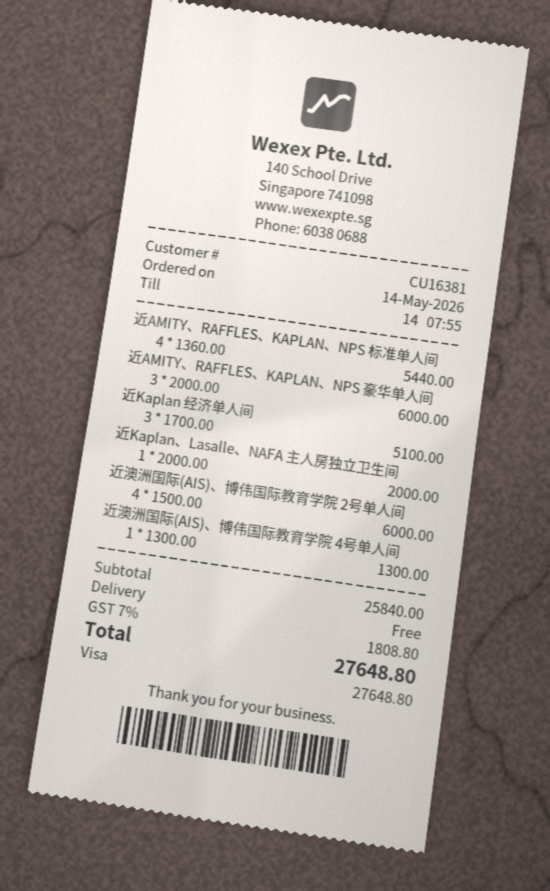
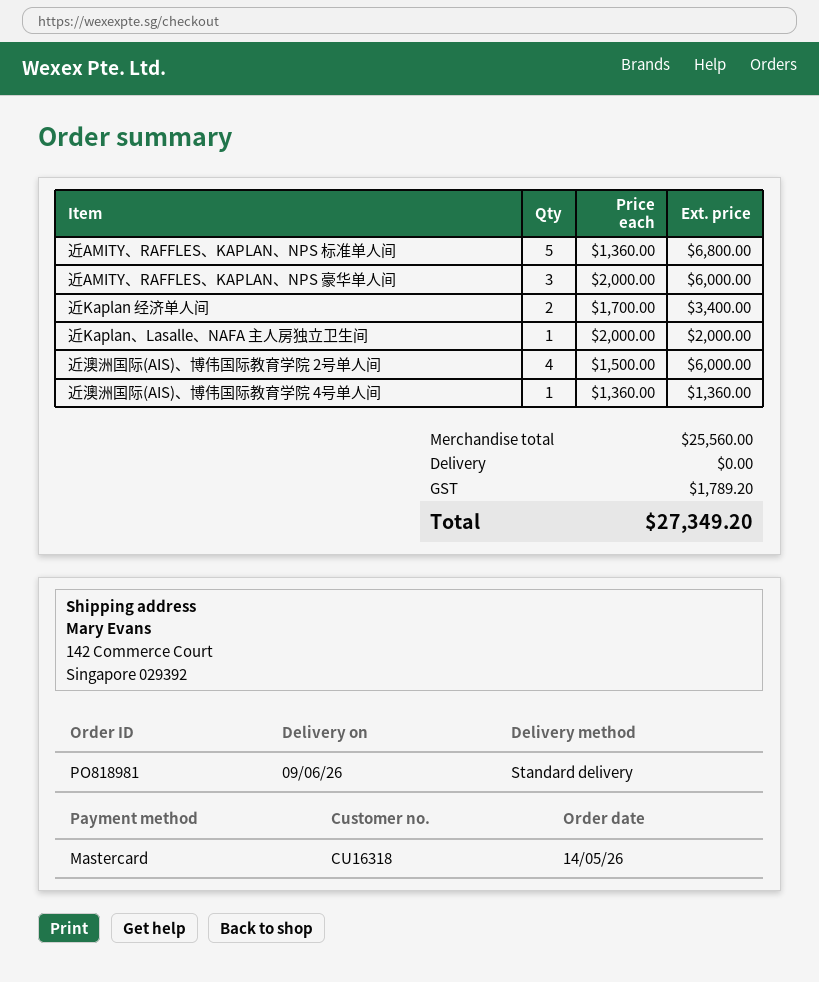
customer number: CU16381 -> CU16318
payment method: Visa -> Mastercard
近AMITY、RAFFLES、KAPLAN、NPS 标准单人间: 4 x 1360.00 = 5440.00 -> 5 x 1360.00 = 6800.00
近Kaplan 经济单人间: 3 x 1700.00 = 5100.00 -> 2 x 1700.00 = 3400.00
近澳洲国际(AIS)、博伟国际教育学院 4号单人间: 1 x 1300.00 = 1300.00 -> 1 x 1360.00 = 1360.00
subtotal: 25840.00 -> 25560.00
tax: 1808.80 -> 1789.20
total: 27648.80 -> 27349.20

